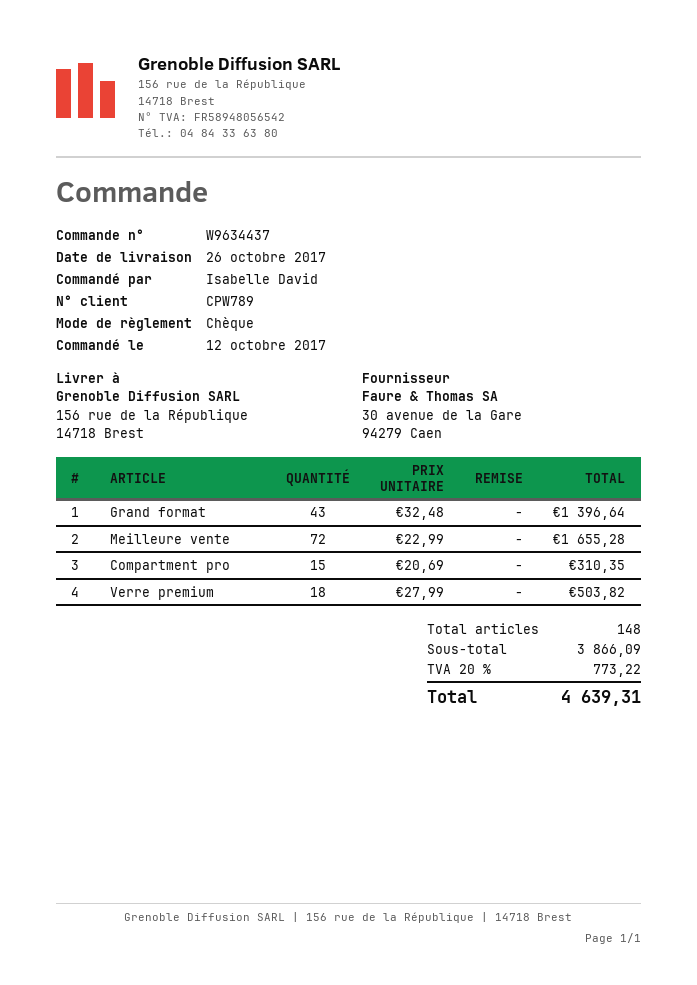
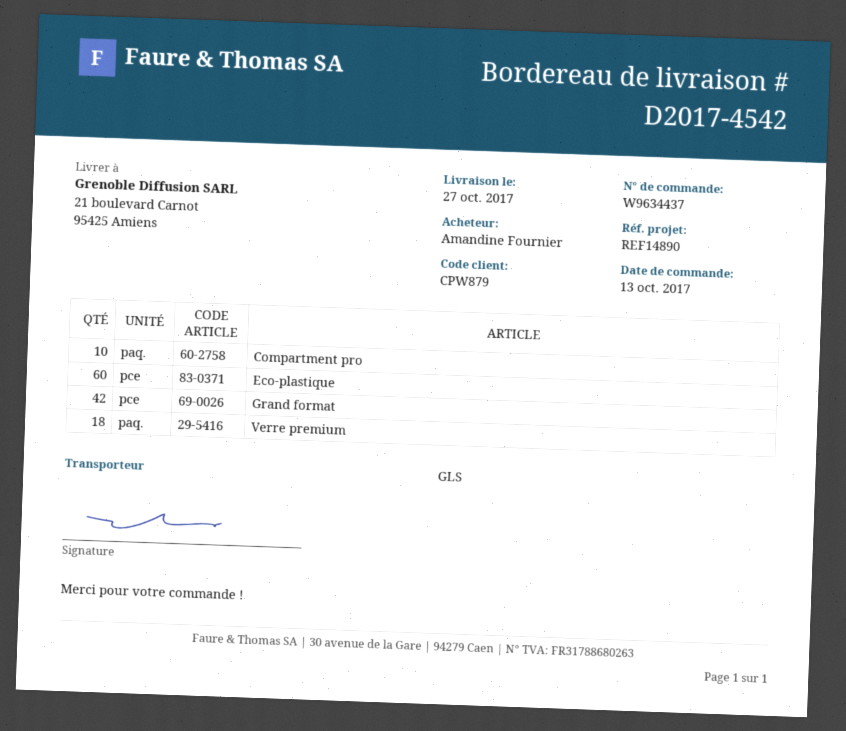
order date: 2017-10-12 -> 2017-10-13
delivery date: 2017-10-26 -> 2017-10-27
customer number: CPW789 -> CPW879
ordered by: Isabelle David -> Amandine Fournier
ship to: 156 rue de la République, 14718 Brest -> 21 boulevard Carnot, 95425 Amiens
Grand format: 43 -> 42
Meilleure vente: 72 -> none
Compartment pro: 15 -> 10
Eco-plastique: none -> 60

